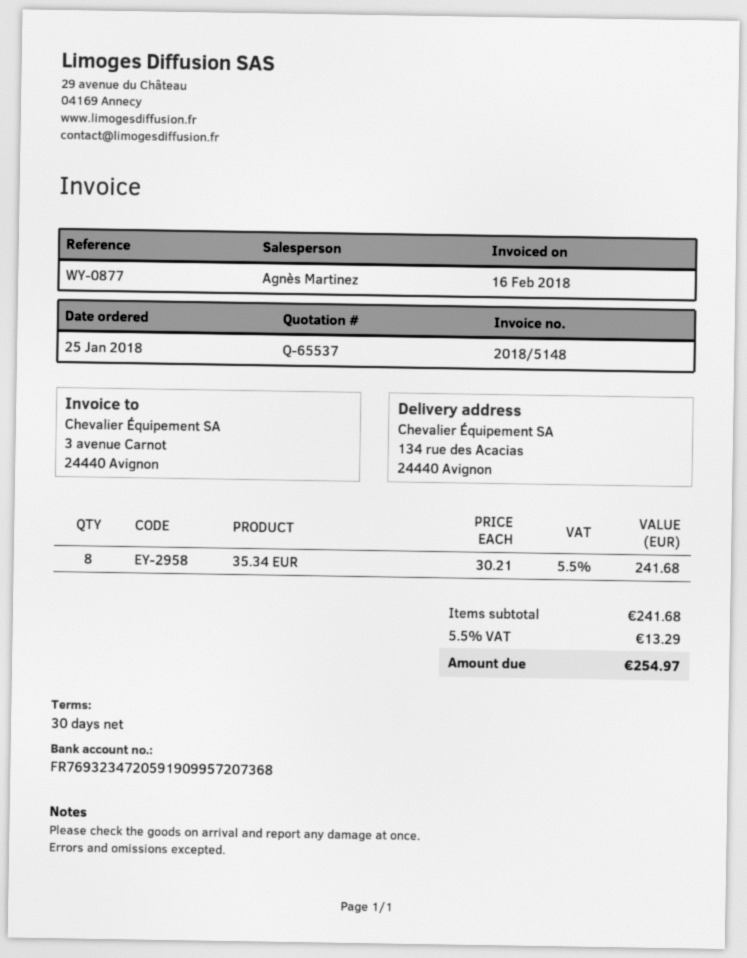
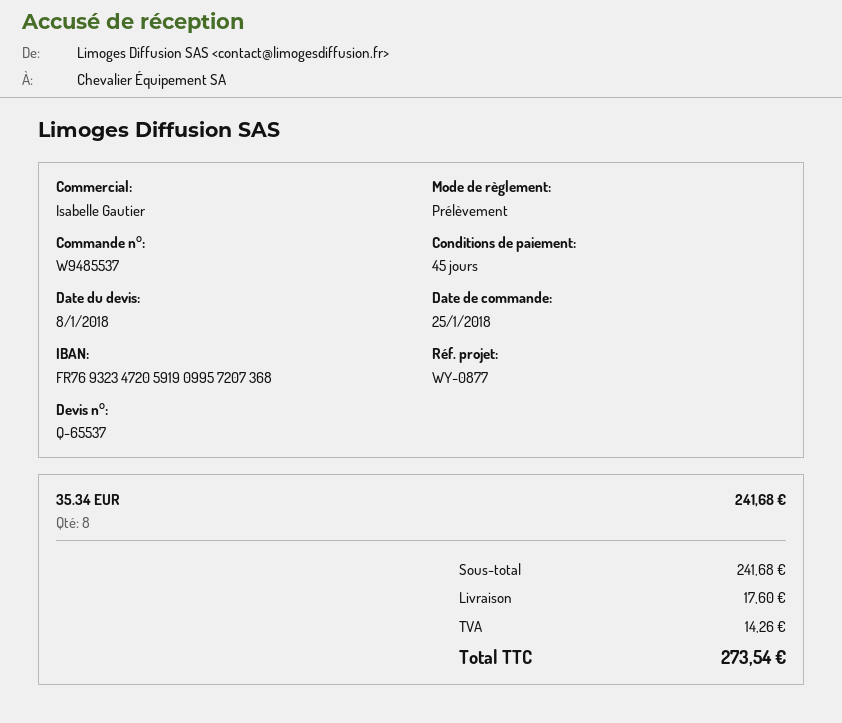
payment terms: 30 days -> 45 days
sales rep: Agnès Martinez -> Isabelle Gautier
shipping: none -> 17.60
tax: 13.29 -> 14.26
total: 254.97 -> 273.54

